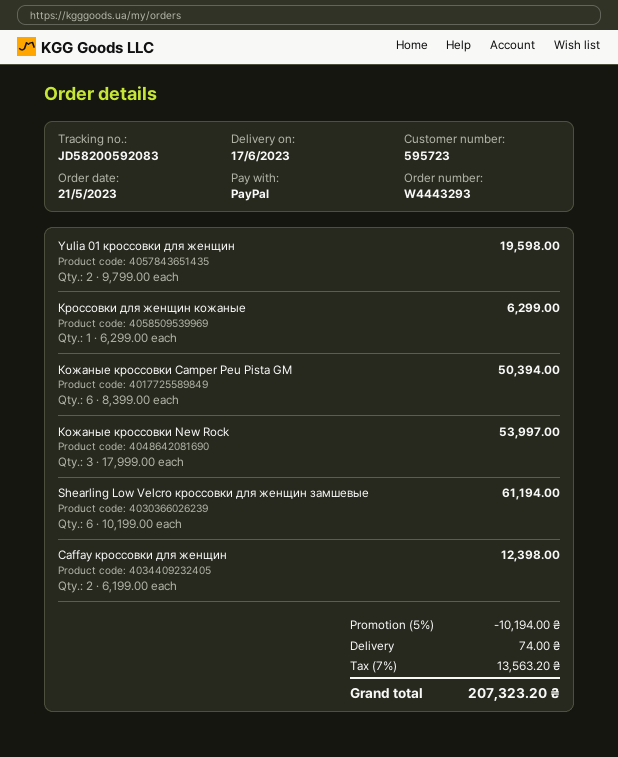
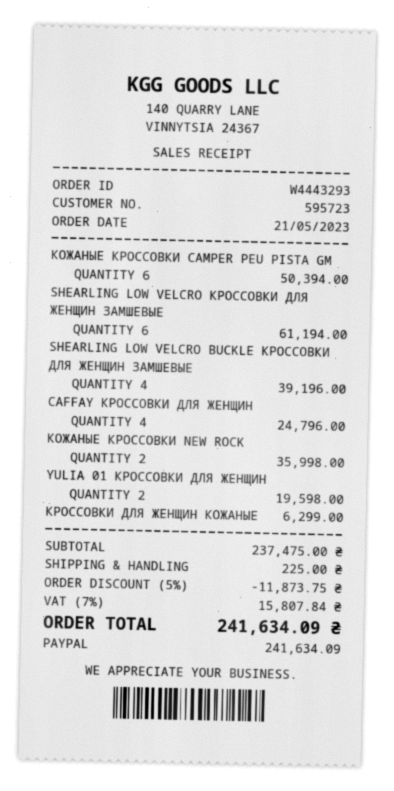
Кожаные кроссовки New Rock: 3 for 53997.00 -> 2 for 35998.00
Caffay кроссовки для женщин: 2 for 12398.00 -> 4 for 24796.00
SHEARLING LOW VELCRO BUCKLE КРОССОВКИ ДЛЯ ЖЕНЩИН ЗАМШЕВЫЕ: none -> 4 for 39196.00
discount: 5% = 10194.00 -> 5% = 11873.75
shipping: 74.00 -> 225.00
tax: 7% = 13563.20 -> 7% = 15807.84
total: 207323.20 -> 241634.09

